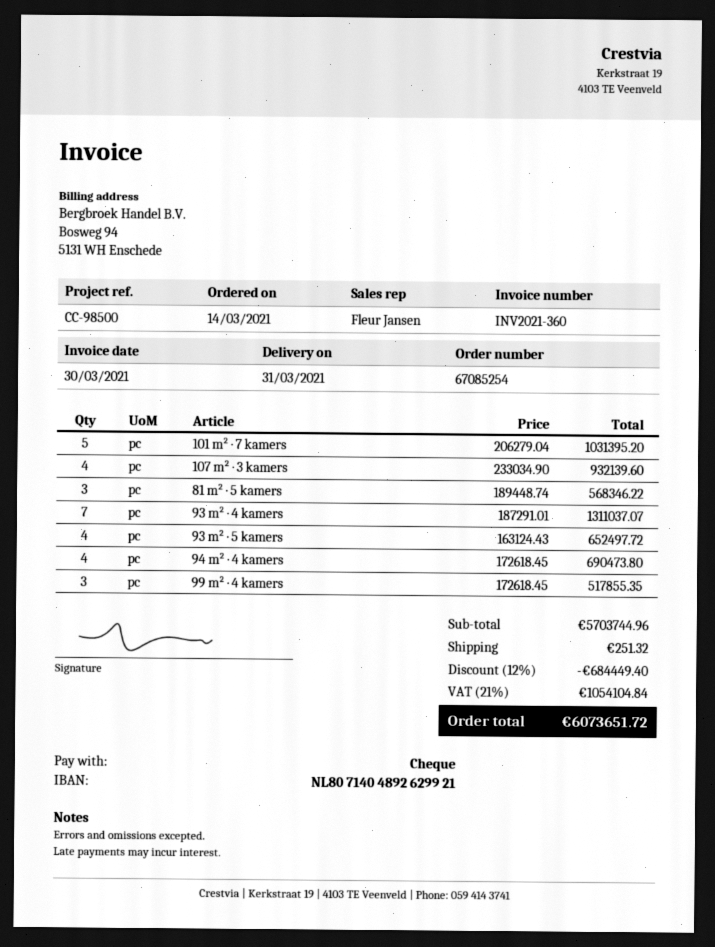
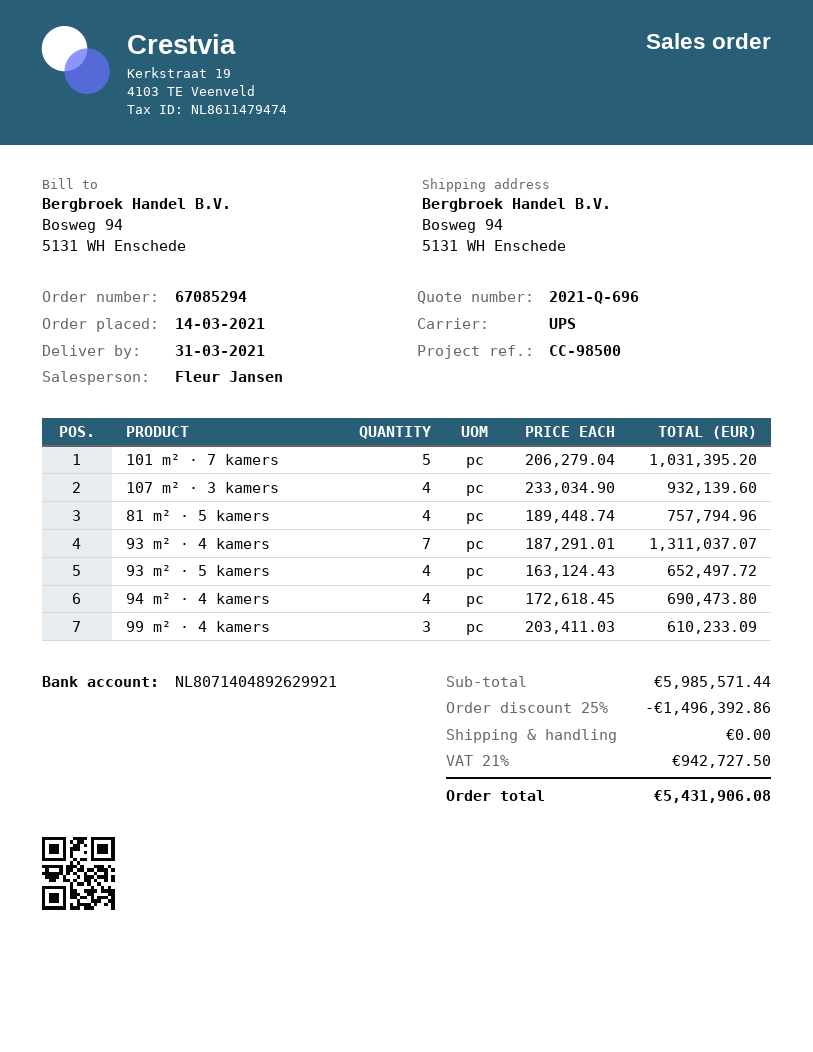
order number: 67085254 -> 67085294
81 m² · 5 kamers: 3 x 189448.74 = 568346.22 -> 4 x 189448.74 = 757794.96
99 m² · 4 kamers: 3 x 172618.45 = 517855.35 -> 3 x 203411.03 = 610233.09
subtotal: 5703744.96 -> 5985571.44
discount: 12% = 684449.40 -> 25% = 1496392.86
shipping: 251.32 -> 0.00
tax: 21% = 1054104.84 -> 21% = 942727.50
total: 6073651.72 -> 5431906.08

